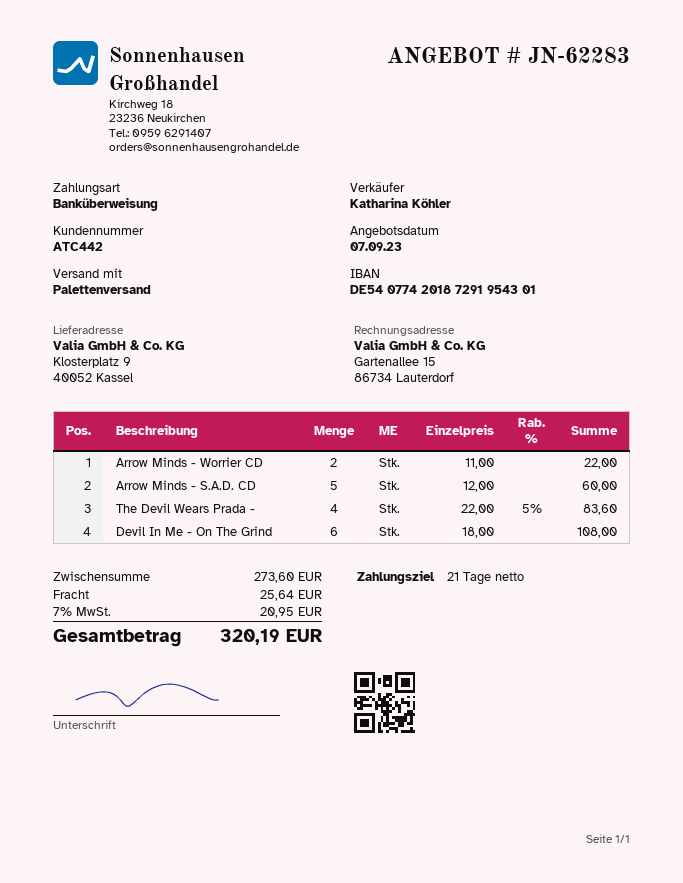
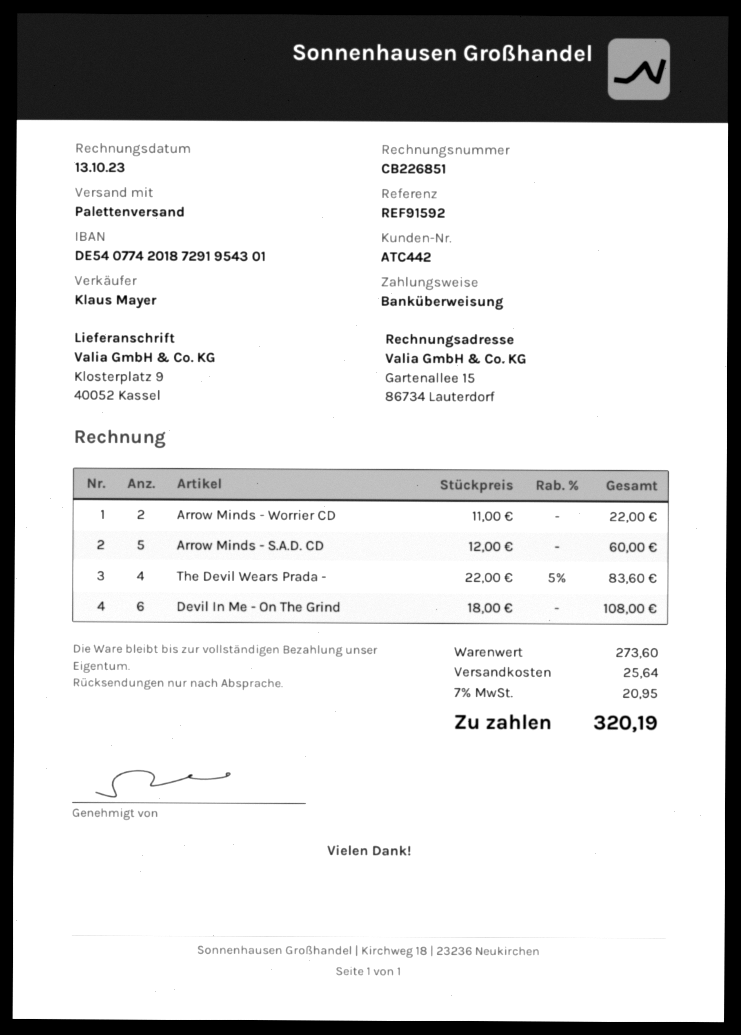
sales rep: Katharina Köhler -> Klaus Mayer

